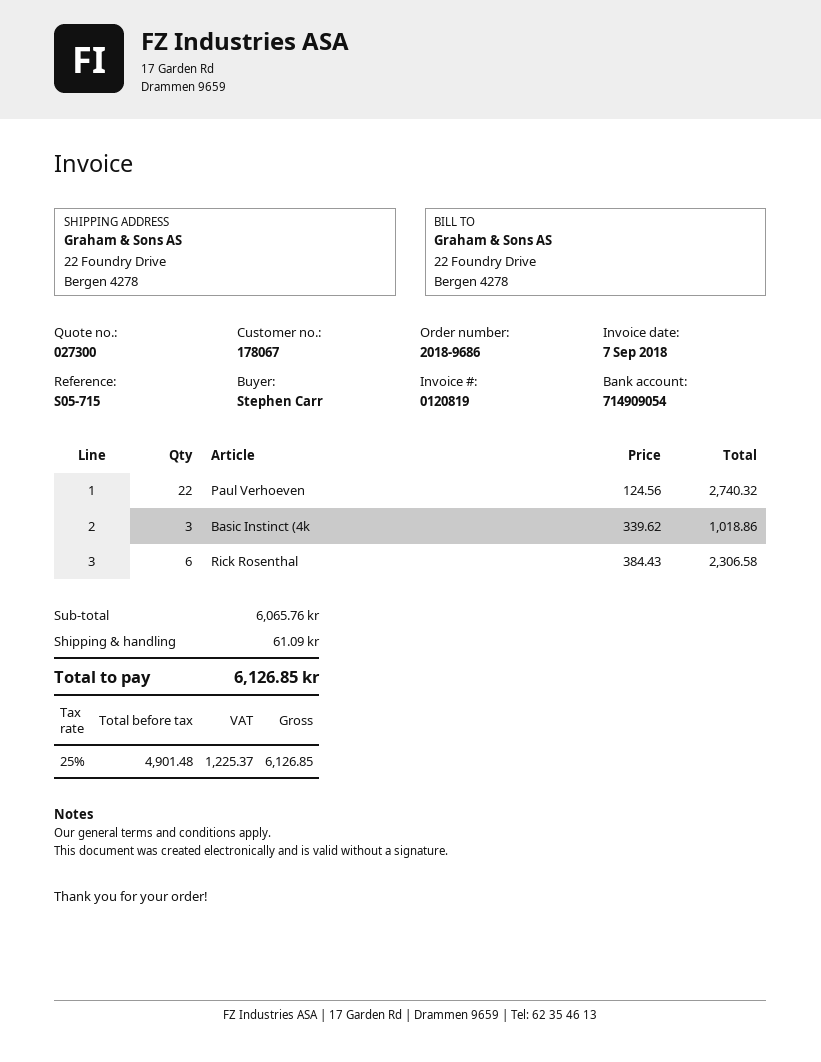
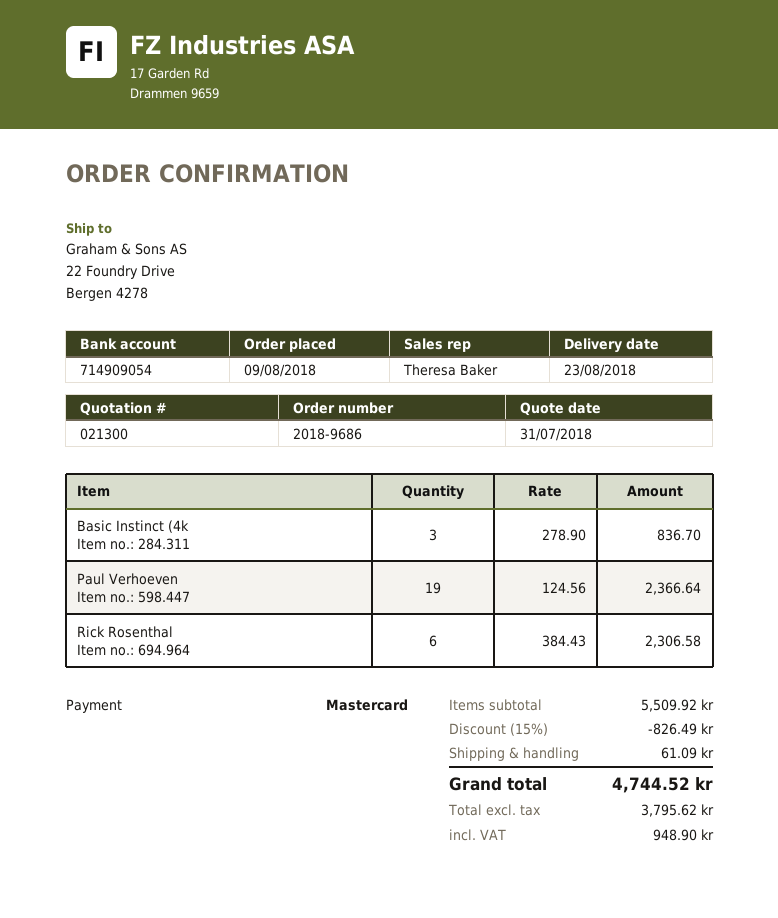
quote number: 027300 -> 021300
Paul Verhoeven: 22 x 124.56 = 2740.32 -> 19 x 124.56 = 2366.64
Basic Instinct (4k: 3 x 339.62 = 1018.86 -> 3 x 278.90 = 836.70
subtotal: 6065.76 -> 5509.92
discount: none -> 15% = 826.49
net: 4901.48 -> 3795.62
tax: 1225.37 -> 948.90
total: 6126.85 -> 4744.52

